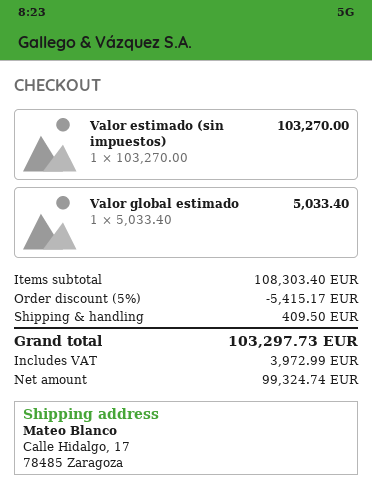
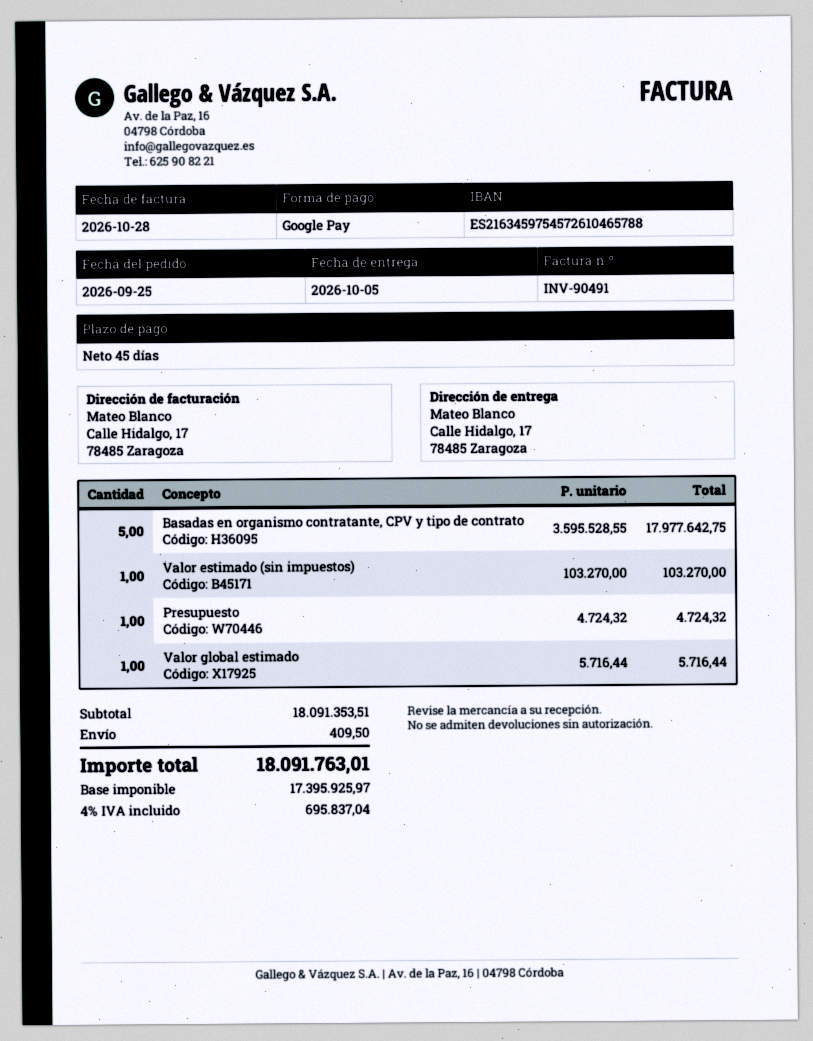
Valor global estimado: 1 x 5033.40 = 5033.40 -> 1 x 5716.44 = 5716.44
Basadas en organismo contratante, CPV y tipo de contrato: none -> 5 x 3595528.55 = 17977642.75
Presupuesto: none -> 1 x 4724.32 = 4724.32
subtotal: 108303.40 -> 18091353.51
discount: 5% = 5415.17 -> none
net: 99324.74 -> 17395925.97
tax: 3972.99 -> 695837.04
total: 103297.73 -> 18091763.01

